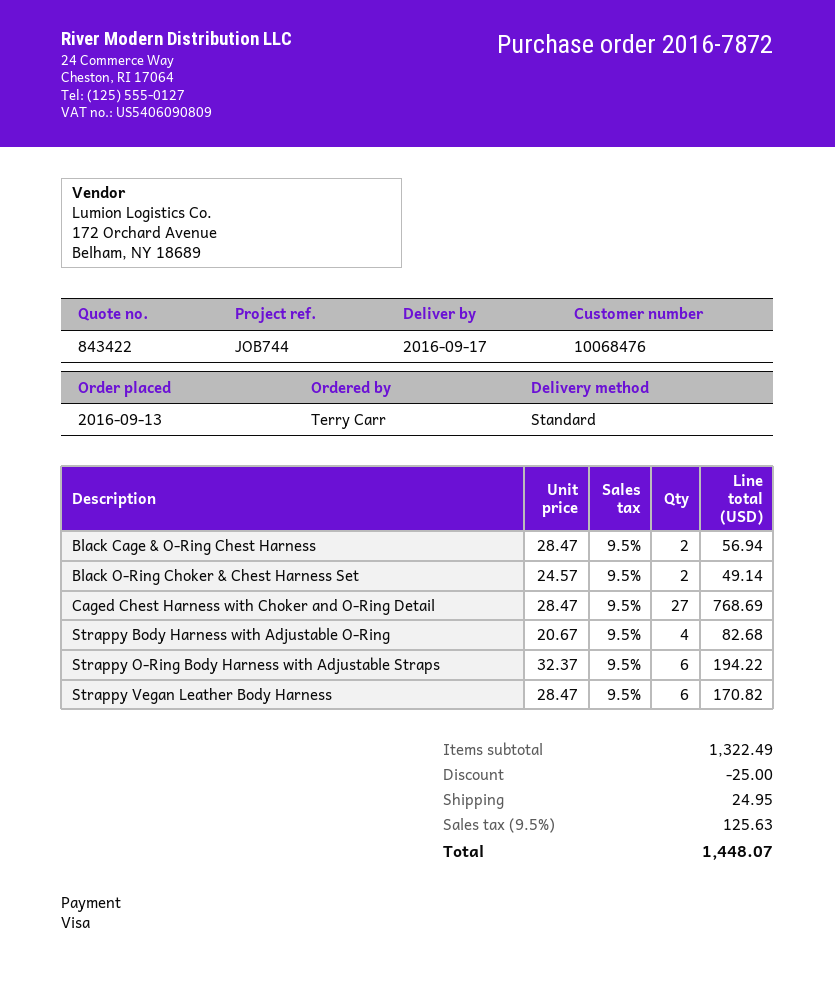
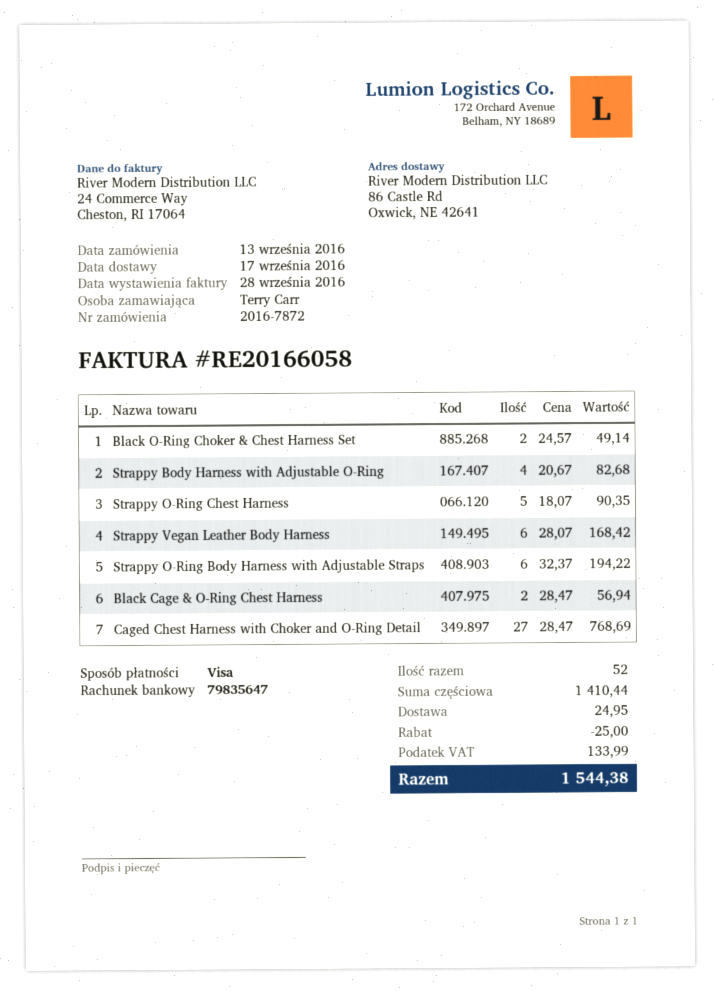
Strappy Vegan Leather Body Harness: 6 x 28.47 = 170.82 -> 6 x 28.07 = 168.42
Strappy O-Ring Chest Harness: none -> 5 x 18.07 = 90.35
subtotal: 1322.49 -> 1410.44
tax: 125.63 -> 133.99
total: 1448.07 -> 1544.38

